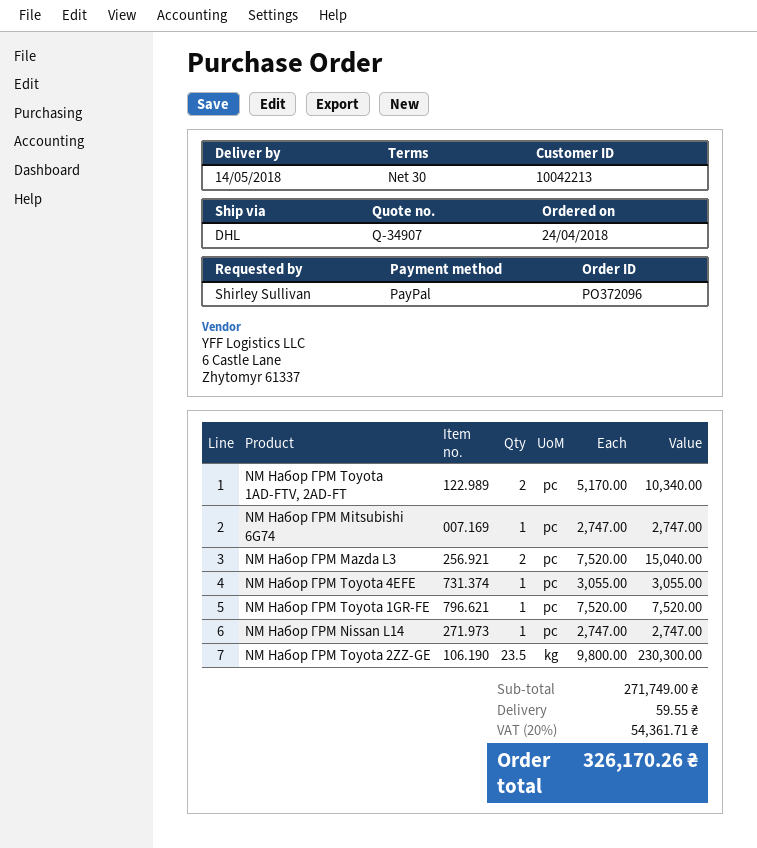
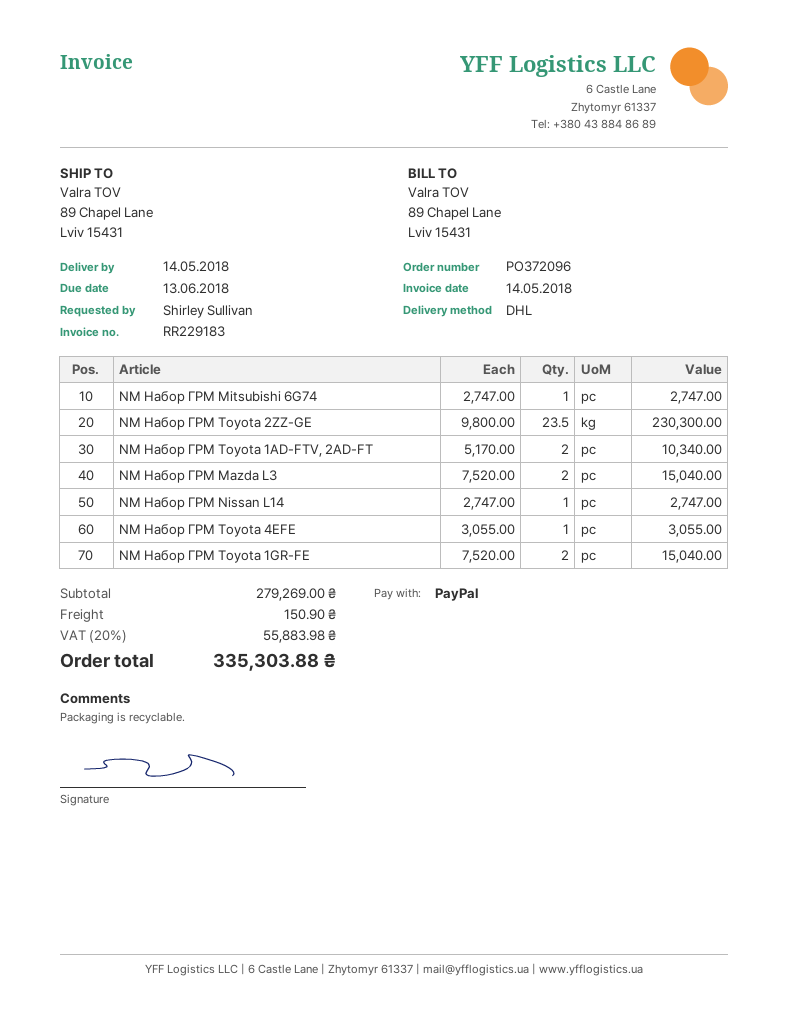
NM Набор ГРМ Toyota 1GR-FE: 1 x 7520.00 = 7520.00 -> 2 x 7520.00 = 15040.00
subtotal: 271749.00 -> 279269.00
shipping: 59.55 -> 150.90
tax: 20% = 54361.71 -> 20% = 55883.98
total: 326170.26 -> 335303.88

